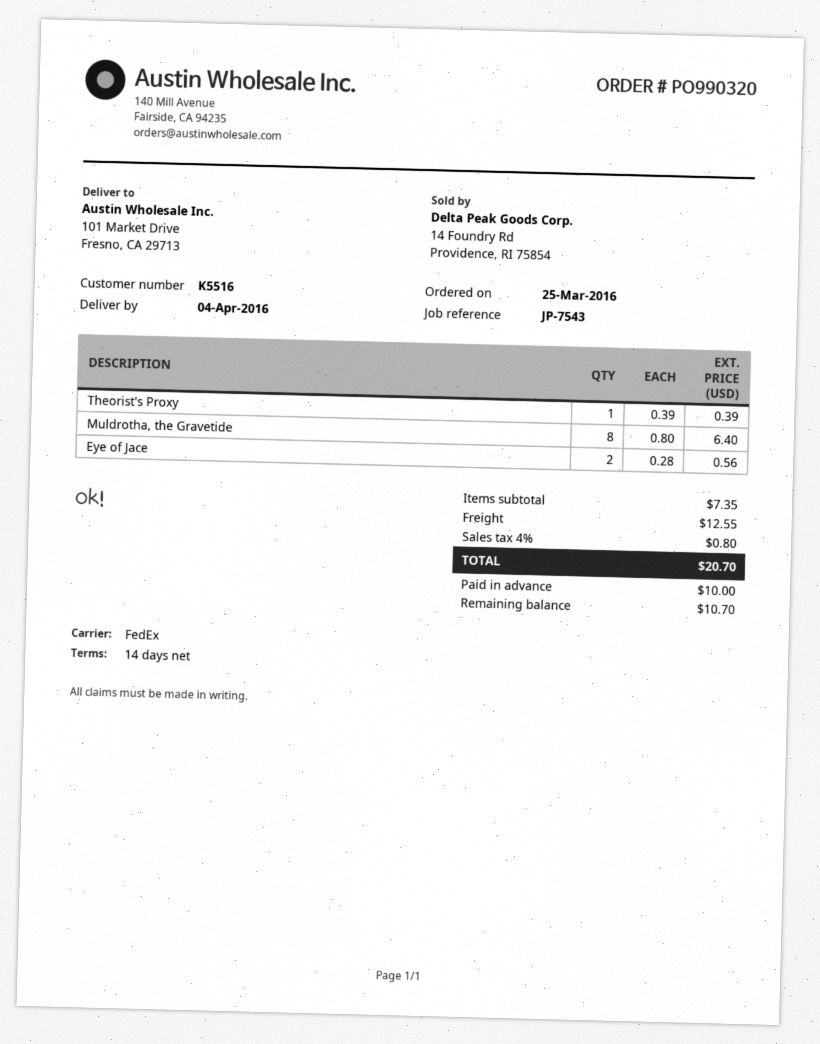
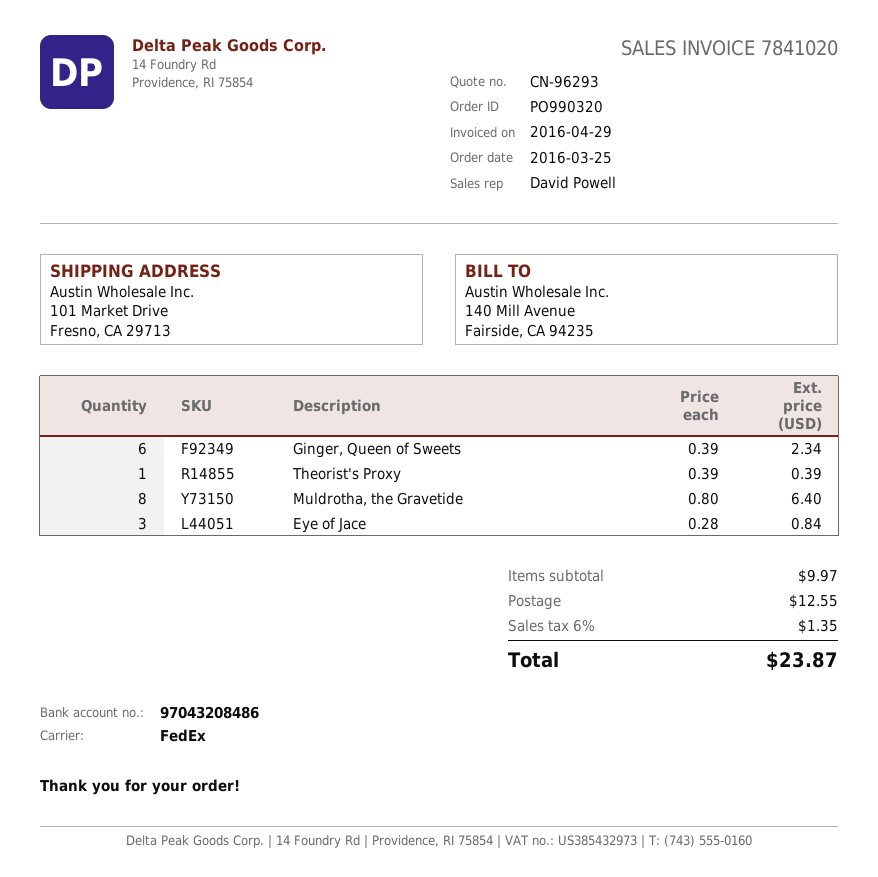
Eye of Jace: 2 x 0.28 = 0.56 -> 3 x 0.28 = 0.84
Ginger, Queen of Sweets: none -> 6 x 0.39 = 2.34
subtotal: 7.35 -> 9.97
tax: 4% = 0.80 -> 6% = 1.35
total: 20.70 -> 23.87

